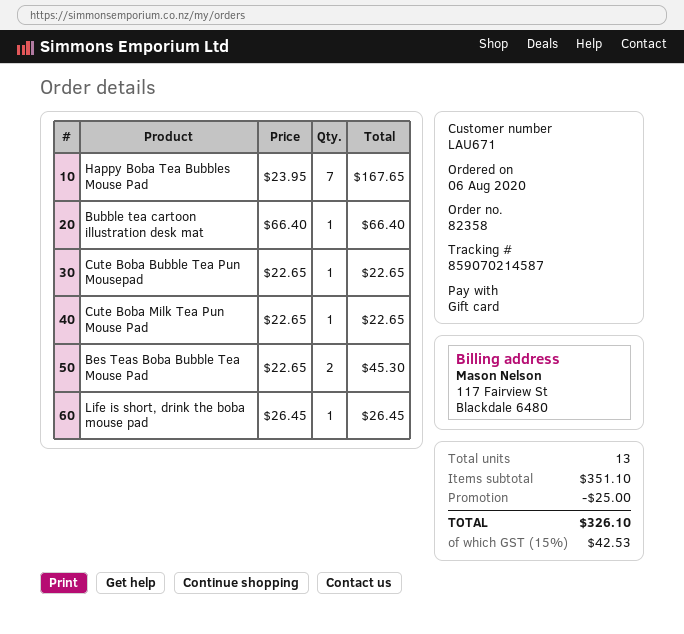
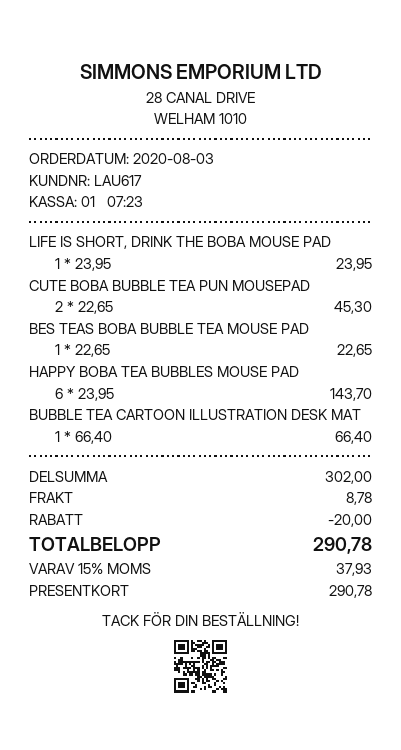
order date: 2020-08-06 -> 2020-08-03
customer number: LAU671 -> LAU617
Happy Boba Tea Bubbles Mouse Pad: 7 x 23.95 = 167.65 -> 6 x 23.95 = 143.70
Cute Boba Bubble Tea Pun Mousepad: 1 x 22.65 = 22.65 -> 2 x 22.65 = 45.30
Cute Boba Milk Tea Pun Mouse Pad: 1 x 22.65 = 22.65 -> none
Bes Teas Boba Bubble Tea Mouse Pad: 2 x 22.65 = 45.30 -> 1 x 22.65 = 22.65
Life is short, drink the boba mouse pad: 1 x 26.45 = 26.45 -> 1 x 23.95 = 23.95
subtotal: 351.10 -> 302.00
discount: 25.00 -> 20.00
shipping: none -> 8.78
tax: 15% = 42.53 -> 15% = 37.93
total: 326.10 -> 290.78

